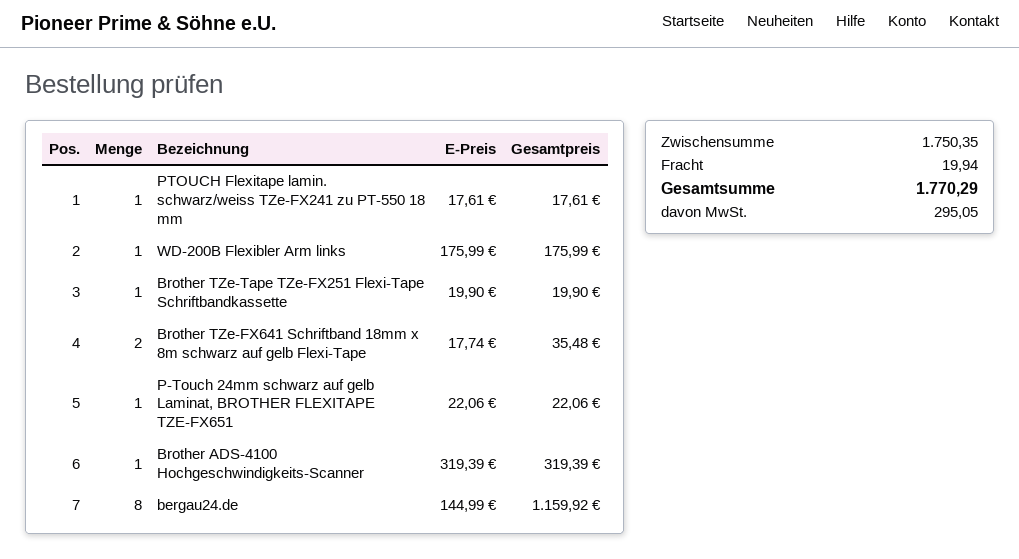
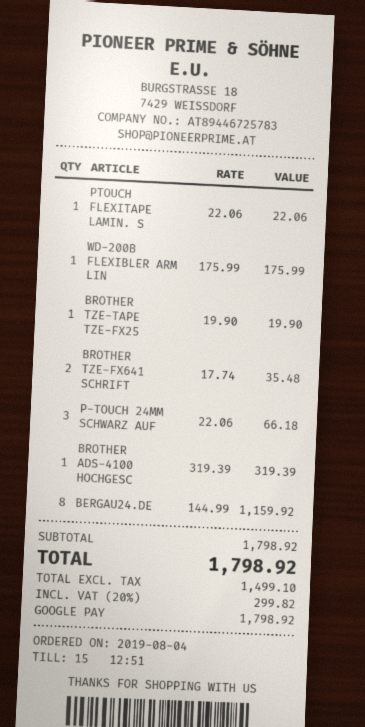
PTOUCH Flexitape lamin. schwarz/weiss TZe-FX241 zu PT-550 18 mm: 1 x 17.61 = 17.61 -> 1 x 22.06 = 22.06
P-Touch 24mm schwarz auf gelb Laminat, BROTHER FLEXITAPE TZE-FX651: 1 x 22.06 = 22.06 -> 3 x 22.06 = 66.18
subtotal: 1750.35 -> 1798.92
shipping: 19.94 -> none
tax: 295.05 -> 299.82
total: 1770.29 -> 1798.92

